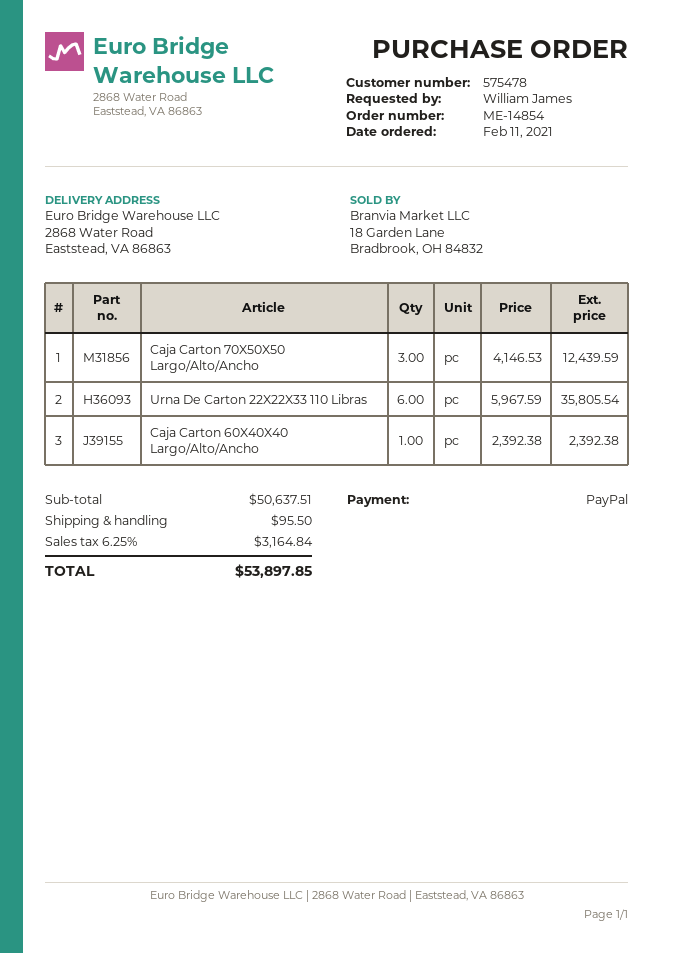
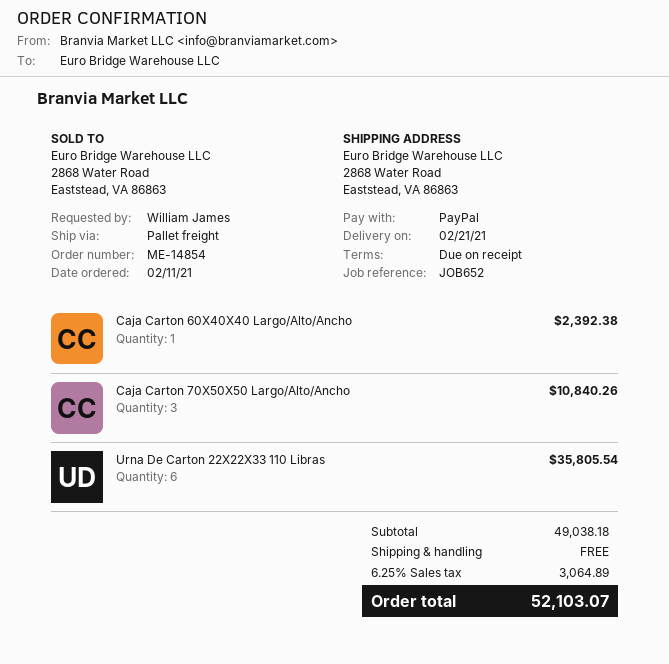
Caja Carton 70X50X50 Largo/Alto/Ancho: 3 for 12439.59 -> 3 for 10840.26
subtotal: 50637.51 -> 49038.18
shipping: 95.50 -> 0.00
tax: 6.25% = 3164.84 -> 6.25% = 3064.89
total: 53897.85 -> 52103.07

